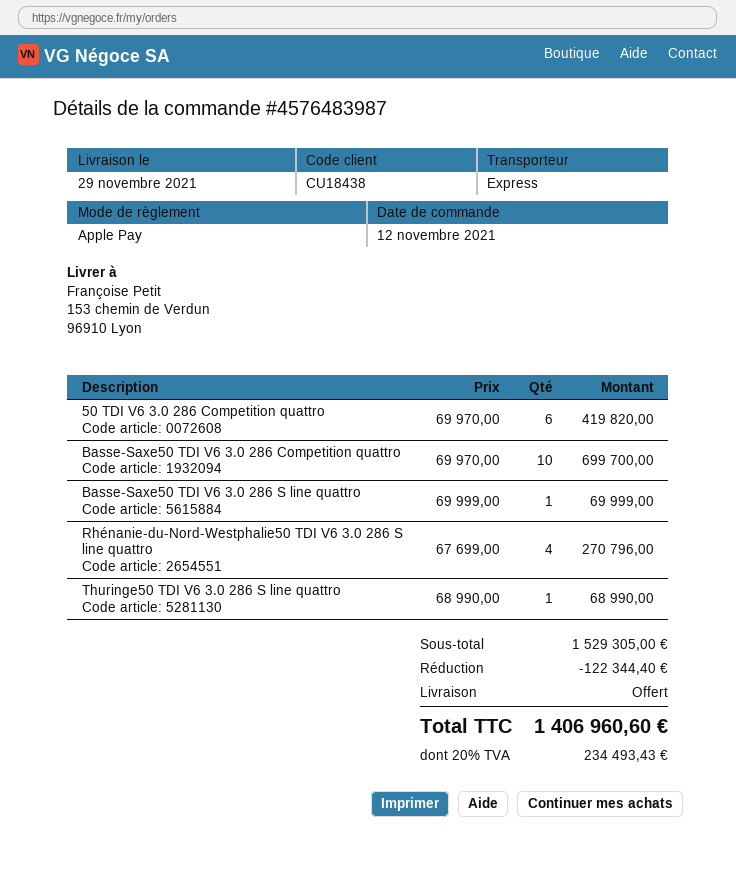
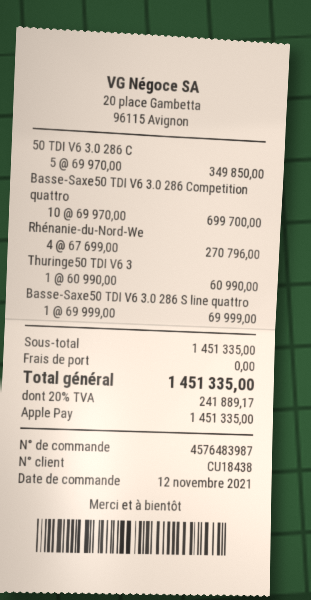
50 TDI V6 3.0 286 Competition quattro: 6 x 69970.00 = 419820.00 -> 5 x 69970.00 = 349850.00
Thuringe50 TDI V6 3.0 286 S line quattro: 1 x 68990.00 = 68990.00 -> 1 x 60990.00 = 60990.00
subtotal: 1529305.00 -> 1451335.00
discount: 122344.40 -> none
tax: 20% = 234493.43 -> 20% = 241889.17
total: 1406960.60 -> 1451335.00

